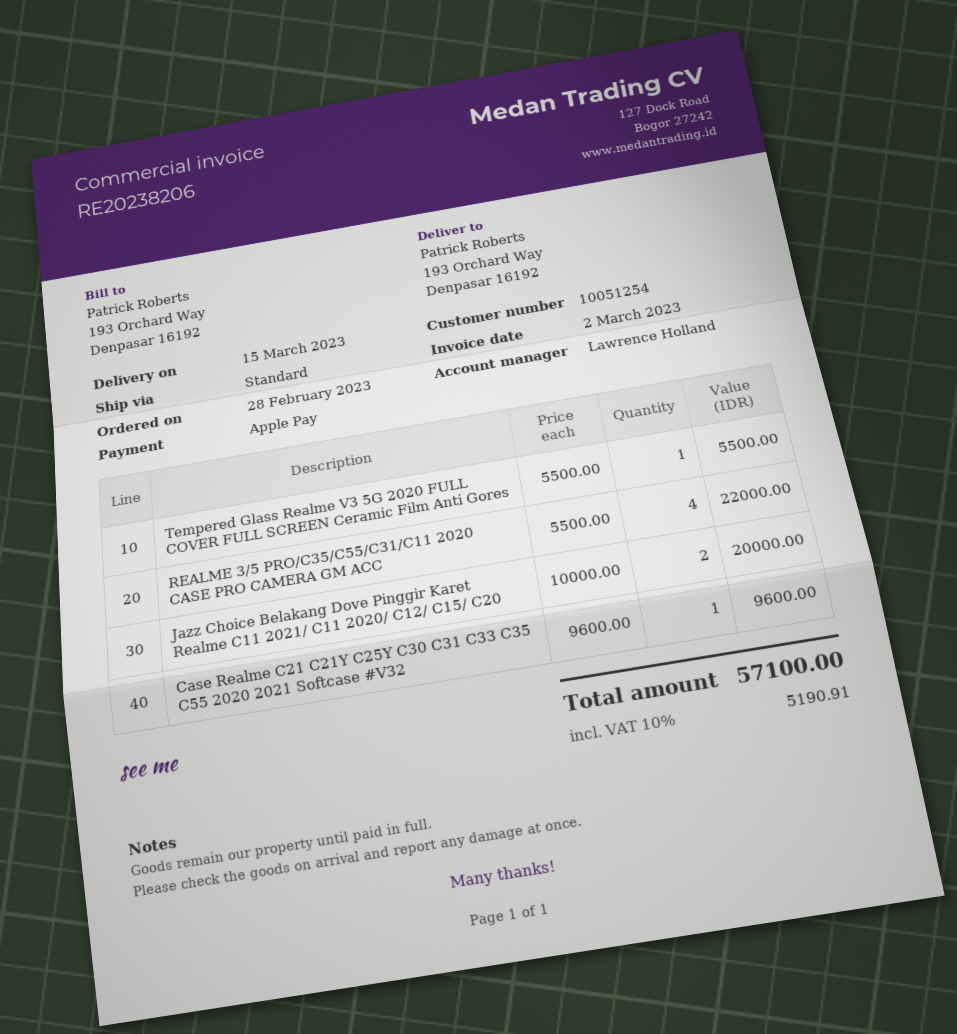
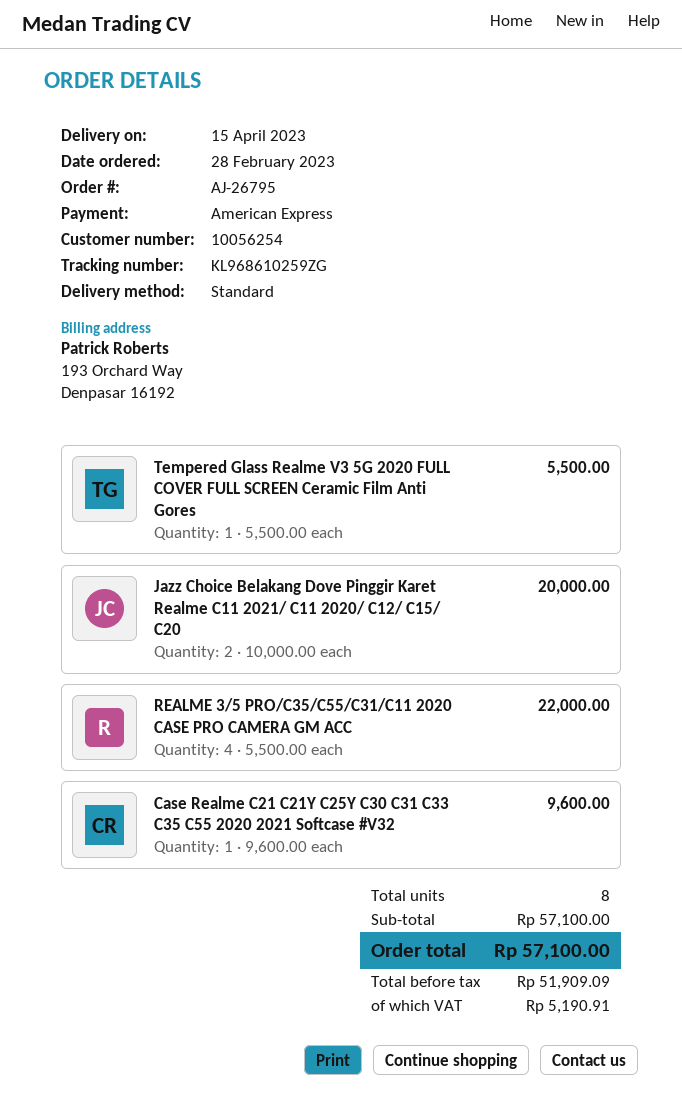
delivery date: 2023-03-15 -> 2023-04-15
customer number: 10051254 -> 10056254
payment method: Apple Pay -> American Express

